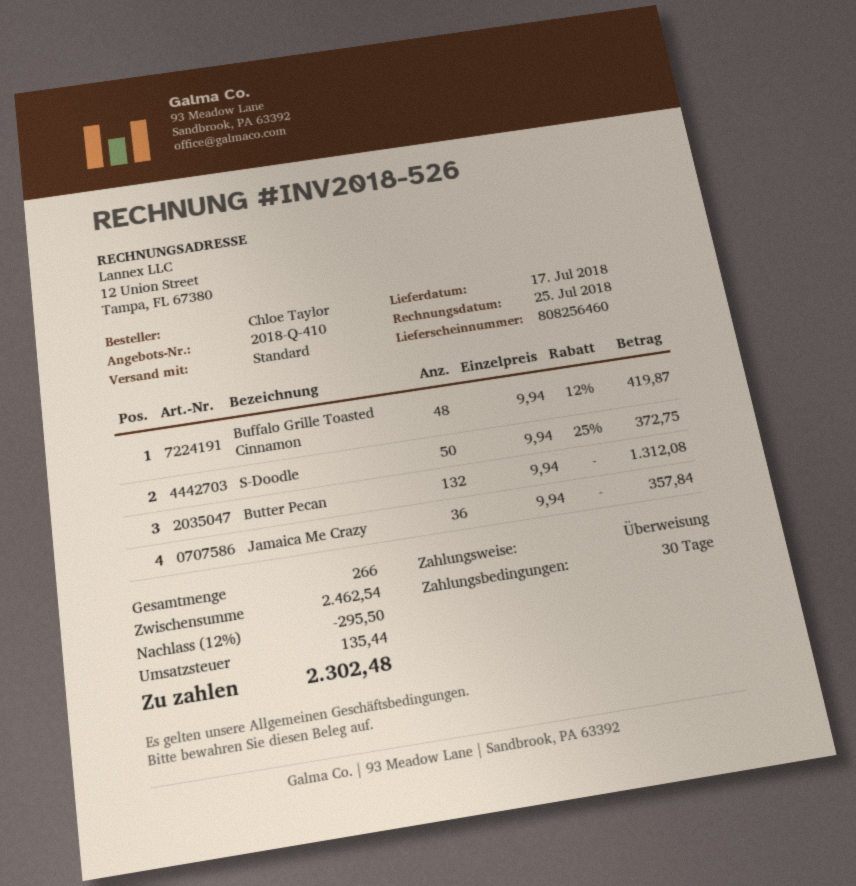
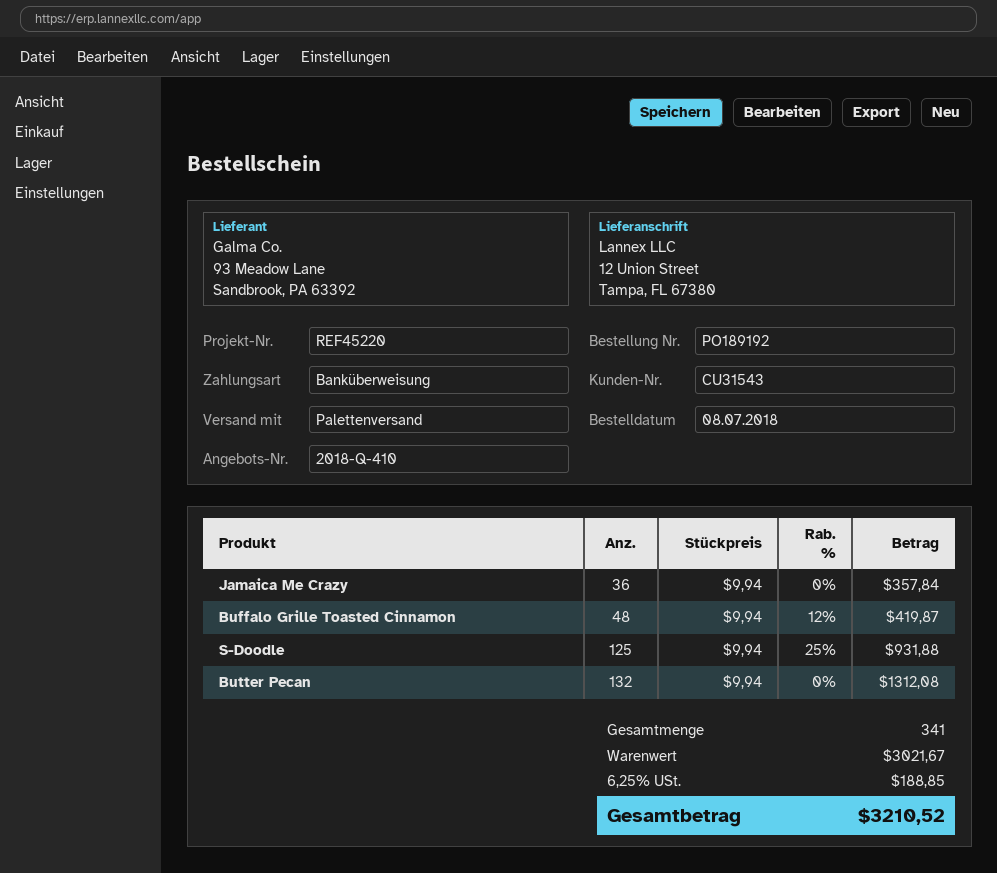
shipping method: standard -> pallet freight
S-Doodle: 50 x 9.94 - 25% = 372.75 -> 125 x 9.94 - 25% = 931.88
total quantity: 266 -> 341
subtotal: 2462.54 -> 3021.67
discount: 12% = 295.50 -> none
tax: 135.44 -> 188.85
total: 2302.48 -> 3210.52

